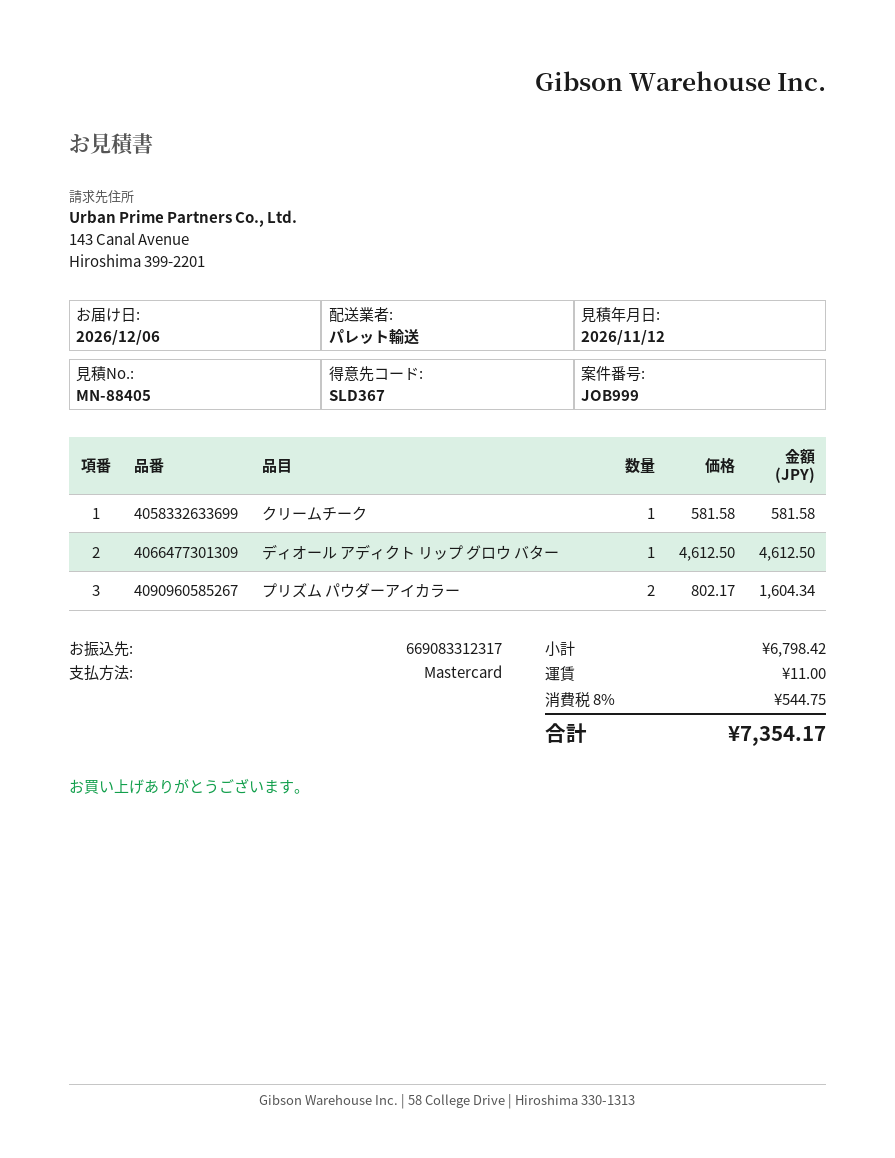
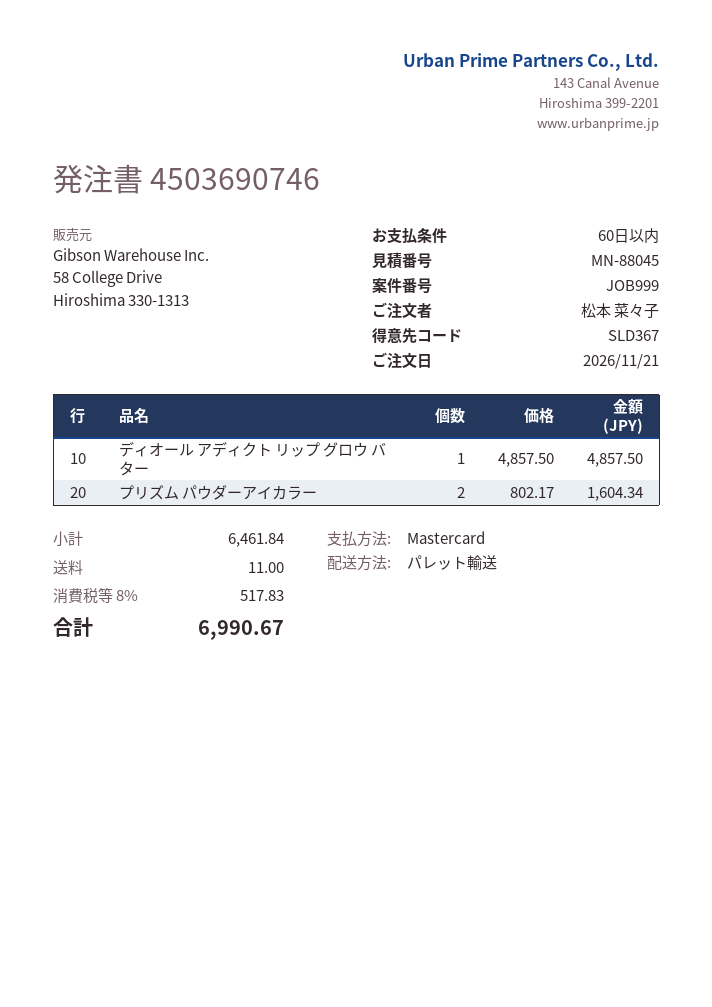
quote number: MN-88405 -> MN-88045
クリームチーク: 1 x 581.58 = 581.58 -> none
ディオール アディクト リップ グロウ バター: 1 x 4612.50 = 4612.50 -> 1 x 4857.50 = 4857.50
subtotal: 6798.42 -> 6461.84
tax: 8% = 544.75 -> 8% = 517.83
total: 7354.17 -> 6990.67

